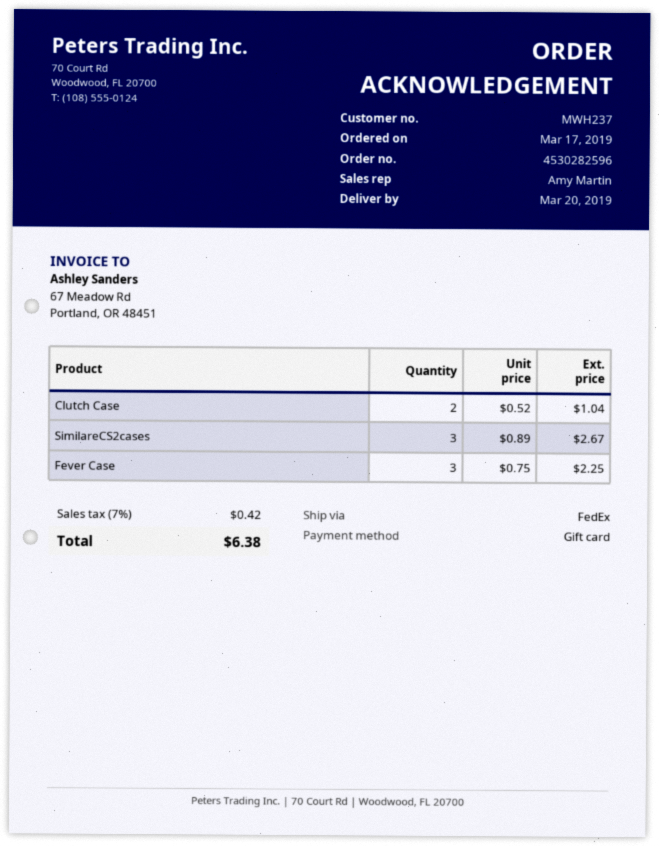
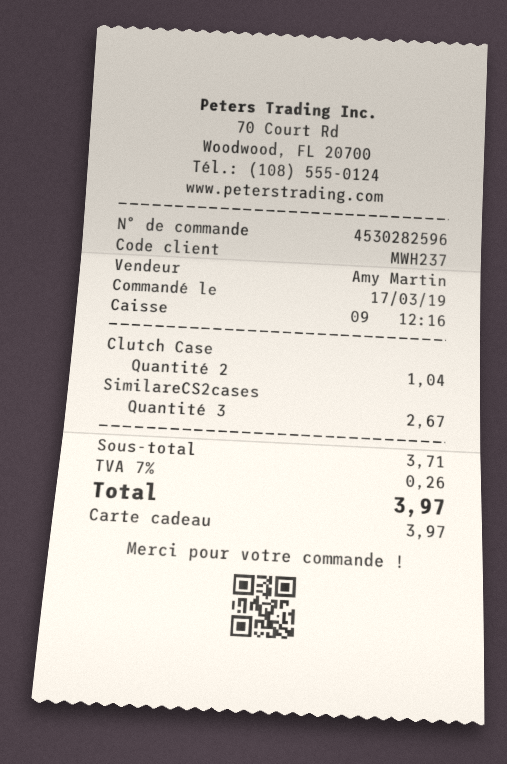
Fever Case: 3 for 2.25 -> none
tax: 7% = 0.42 -> 7% = 0.26
total: 6.38 -> 3.97

